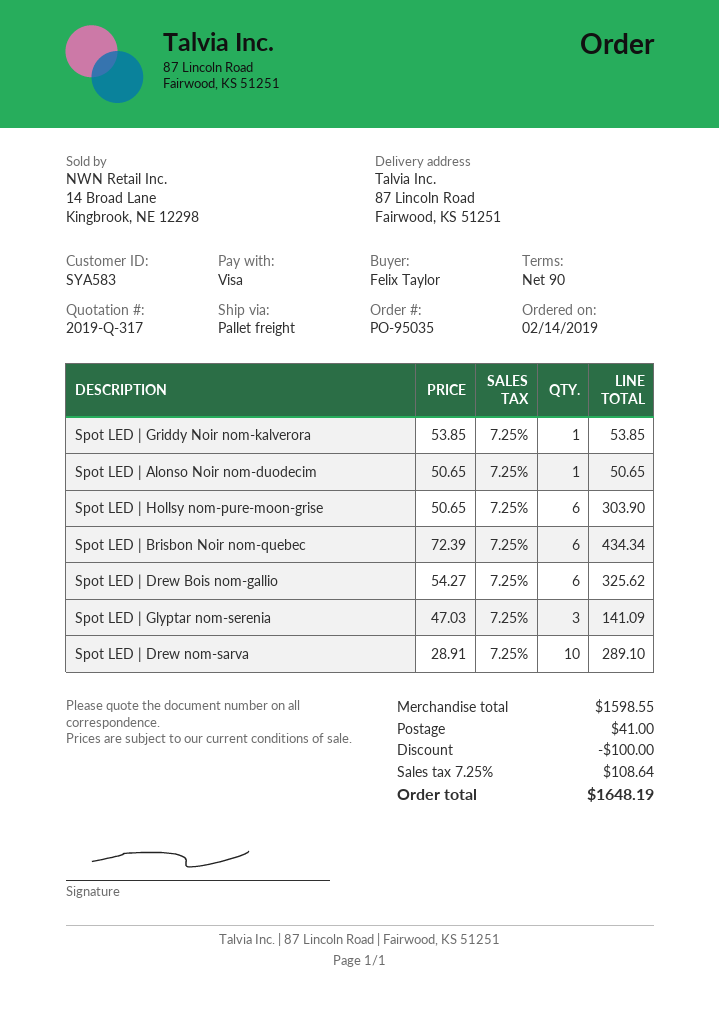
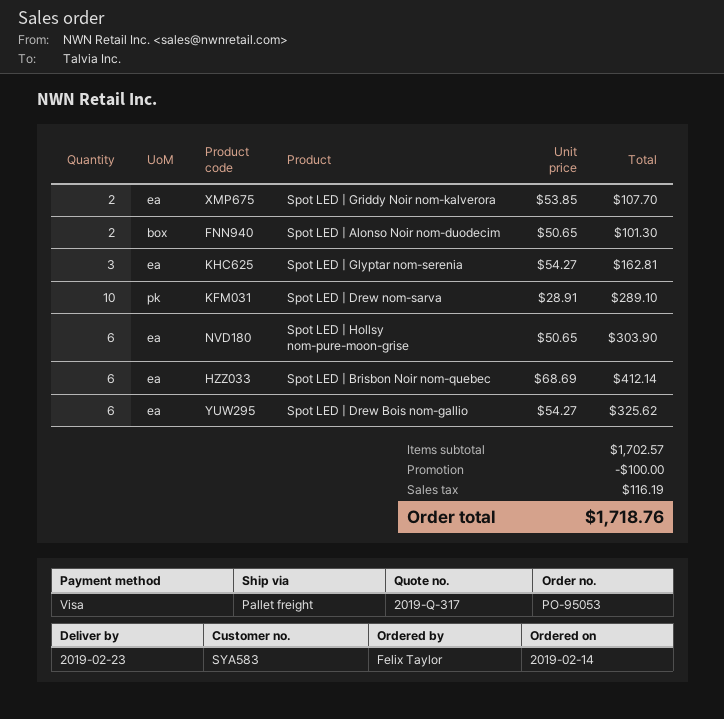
order number: PO-95035 -> PO-95053
Spot LED | Griddy Noir nom-kalverora: 1 x 53.85 = 53.85 -> 2 x 53.85 = 107.70
Spot LED | Alonso Noir nom-duodecim: 1 x 50.65 = 50.65 -> 2 x 50.65 = 101.30
Spot LED | Brisbon Noir nom-quebec: 6 x 72.39 = 434.34 -> 6 x 68.69 = 412.14
Spot LED | Glyptar nom-serenia: 3 x 47.03 = 141.09 -> 3 x 54.27 = 162.81
subtotal: 1598.55 -> 1702.57
shipping: 41.00 -> none
tax: 108.64 -> 116.19
total: 1648.19 -> 1718.76

